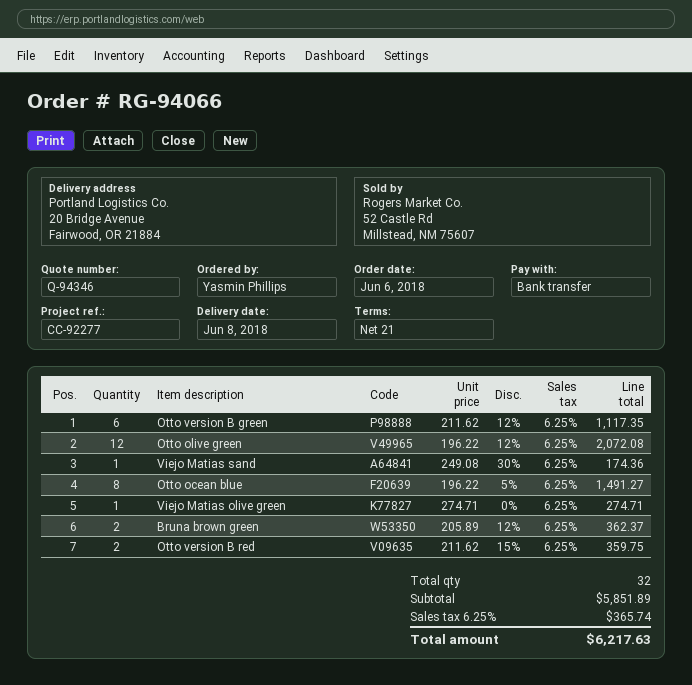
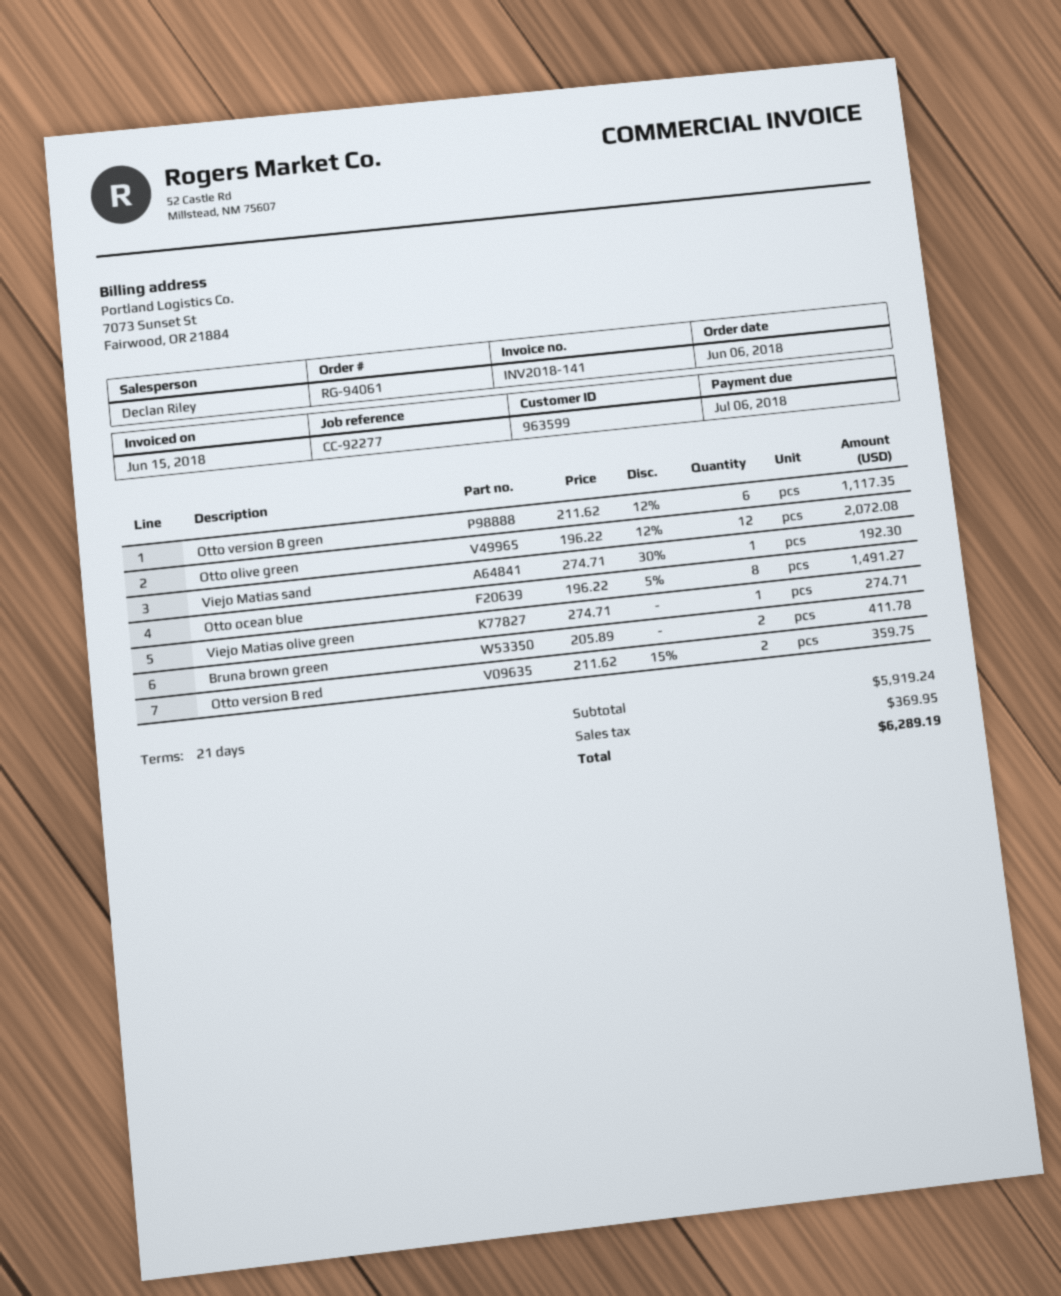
order number: RG-94066 -> RG-94061
Viejo Matias sand: 1 x 249.08 - 30% = 174.36 -> 1 x 274.71 - 30% = 192.30
Bruna brown green: 2 x 205.89 - 12% = 362.37 -> 2 x 205.89 = 411.78
subtotal: 5851.89 -> 5919.24
tax: 365.74 -> 369.95
total: 6217.63 -> 6289.19

